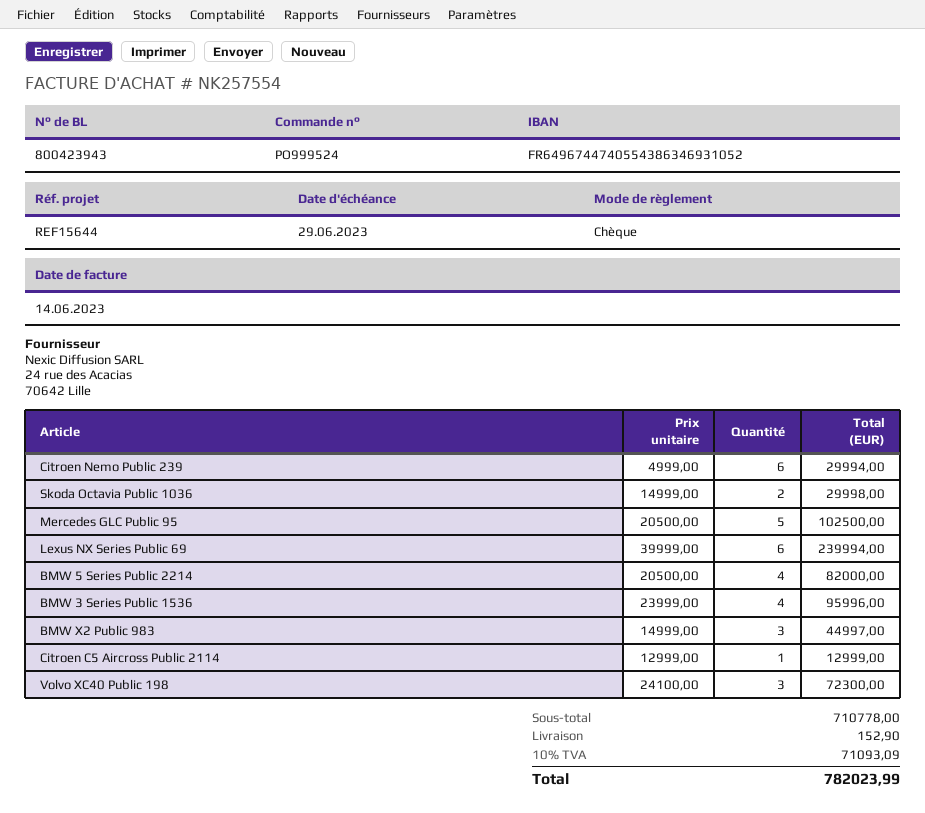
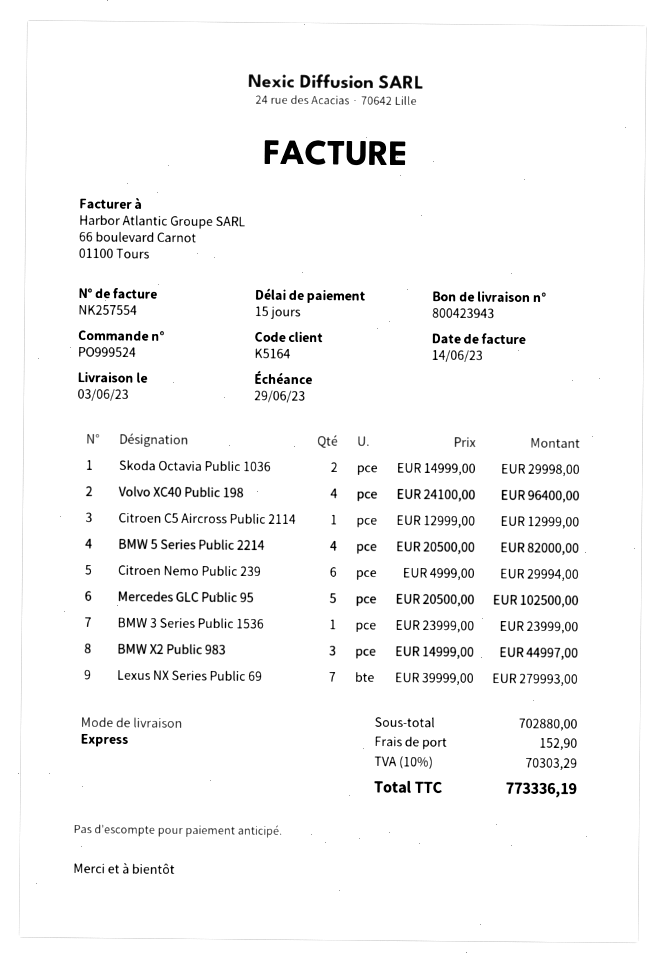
Lexus NX Series Public 69: 6 x 39999.00 = 239994.00 -> 7 x 39999.00 = 279993.00
BMW 3 Series Public 1536: 4 x 23999.00 = 95996.00 -> 1 x 23999.00 = 23999.00
Volvo XC40 Public 198: 3 x 24100.00 = 72300.00 -> 4 x 24100.00 = 96400.00
subtotal: 710778.00 -> 702880.00
tax: 10% = 71093.09 -> 10% = 70303.29
total: 782023.99 -> 773336.19

